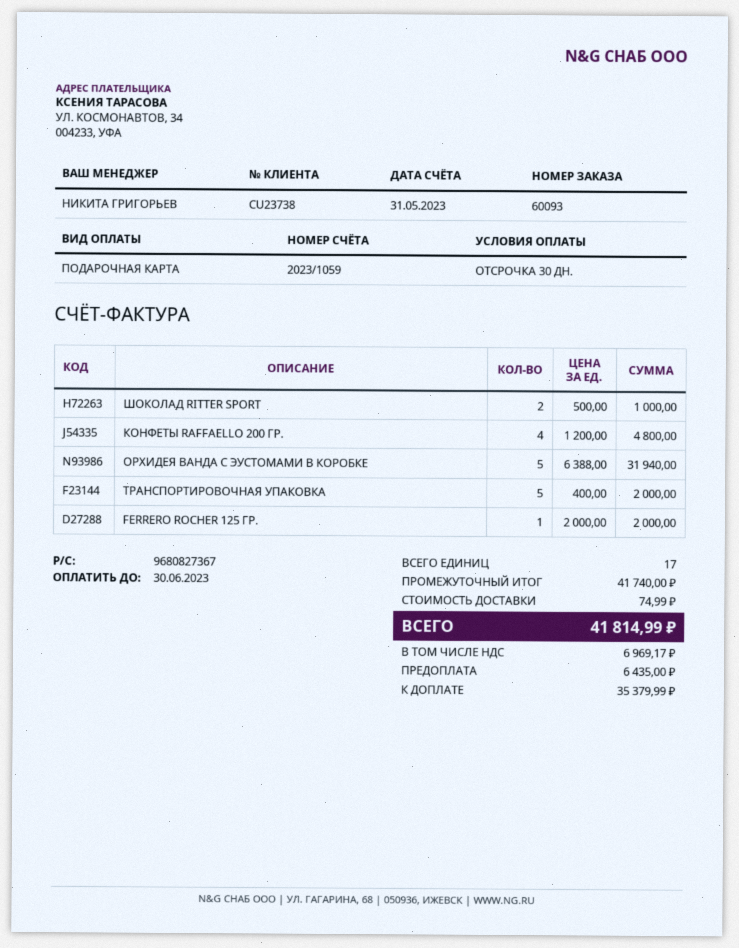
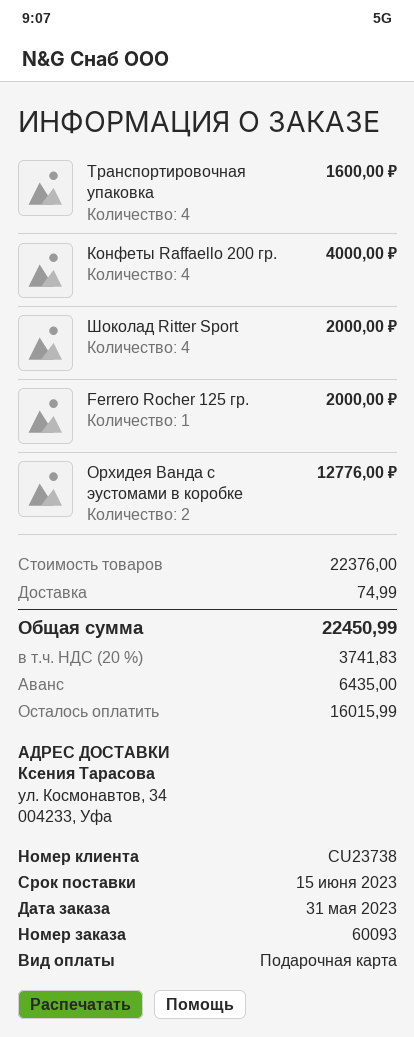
ШОКОЛАД RITTER SPORT: 2 for 1000.00 -> 4 for 2000.00
КОНФЕТЫ RAFFAELLO 200 ГР.: 4 for 4800.00 -> 4 for 4000.00
ОРХИДЕЯ ВАНДА С ЭУСТОМАМИ В КОРОБКЕ: 5 for 31940.00 -> 2 for 12776.00
ТРАНСПОРТИРОВОЧНАЯ УПАКОВКА: 5 for 2000.00 -> 4 for 1600.00
subtotal: 41740.00 -> 22376.00
tax: 6969.17 -> 3741.83
total: 41814.99 -> 22450.99
balance: 35379.99 -> 16015.99

